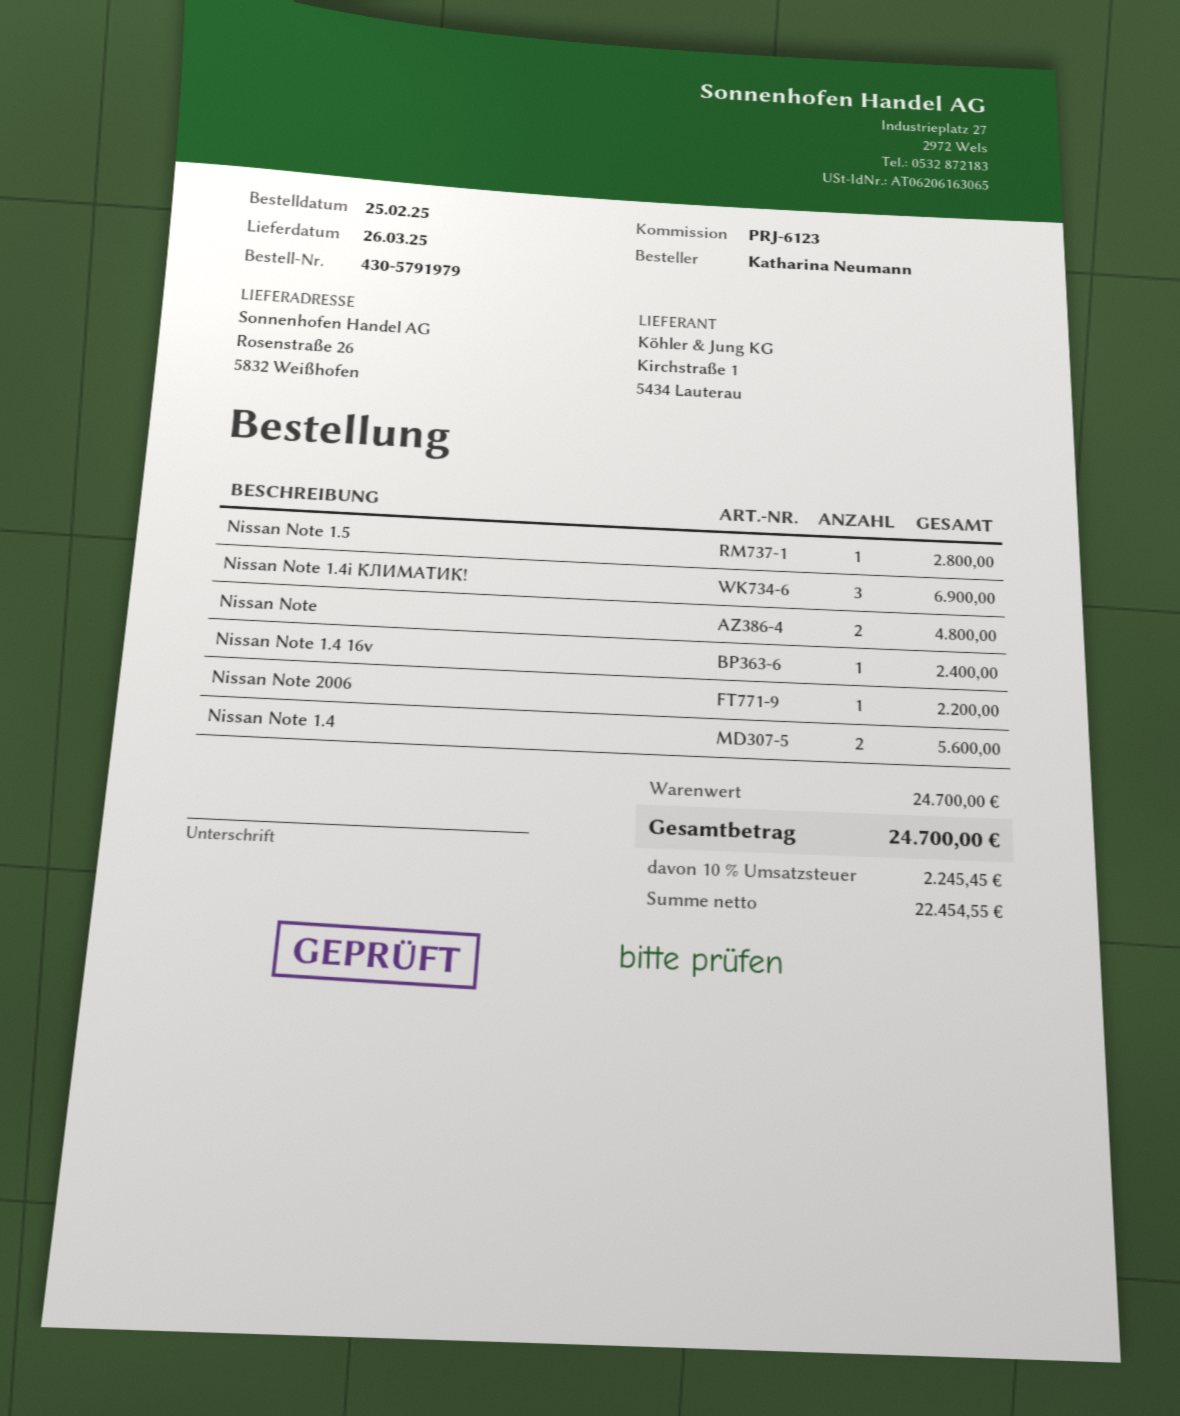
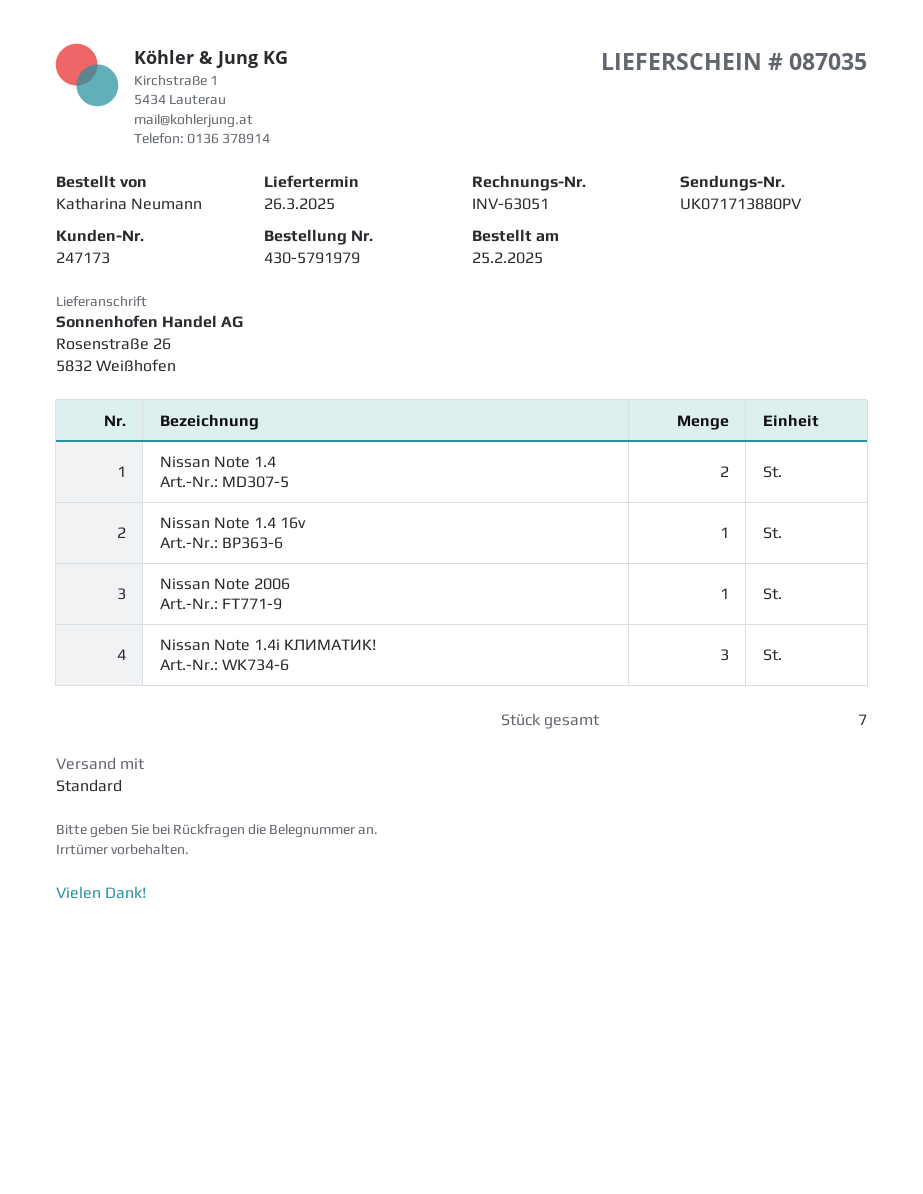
Nissan Note 1.5: 1 -> none
Nissan Note: 2 -> none

